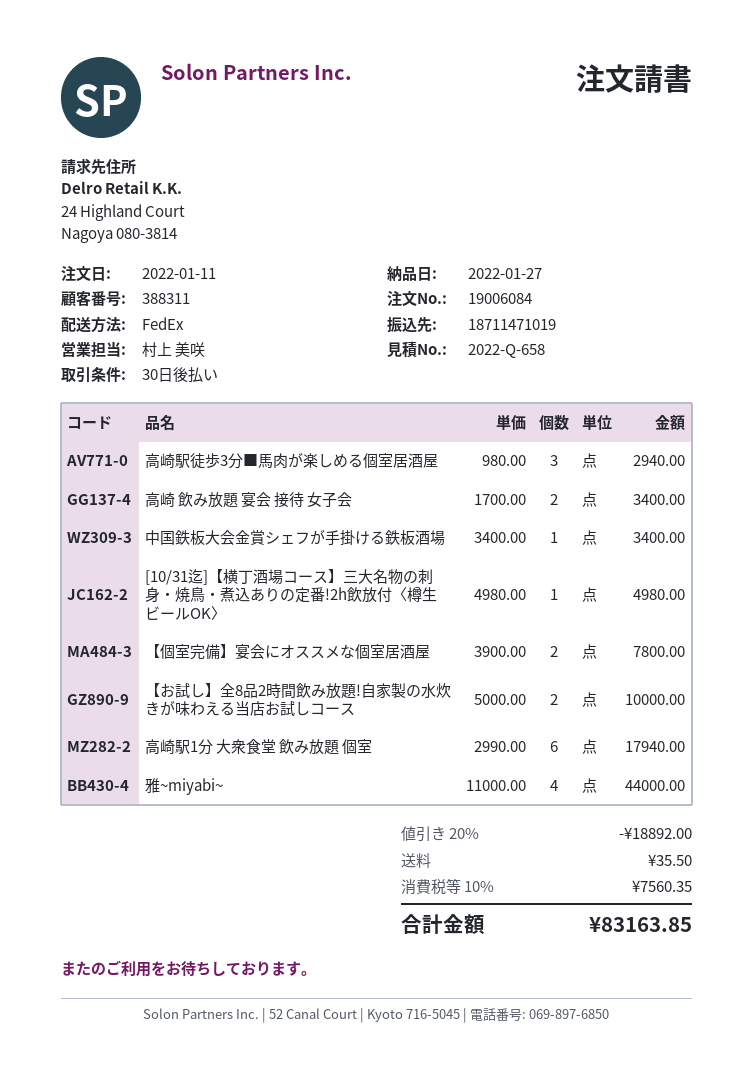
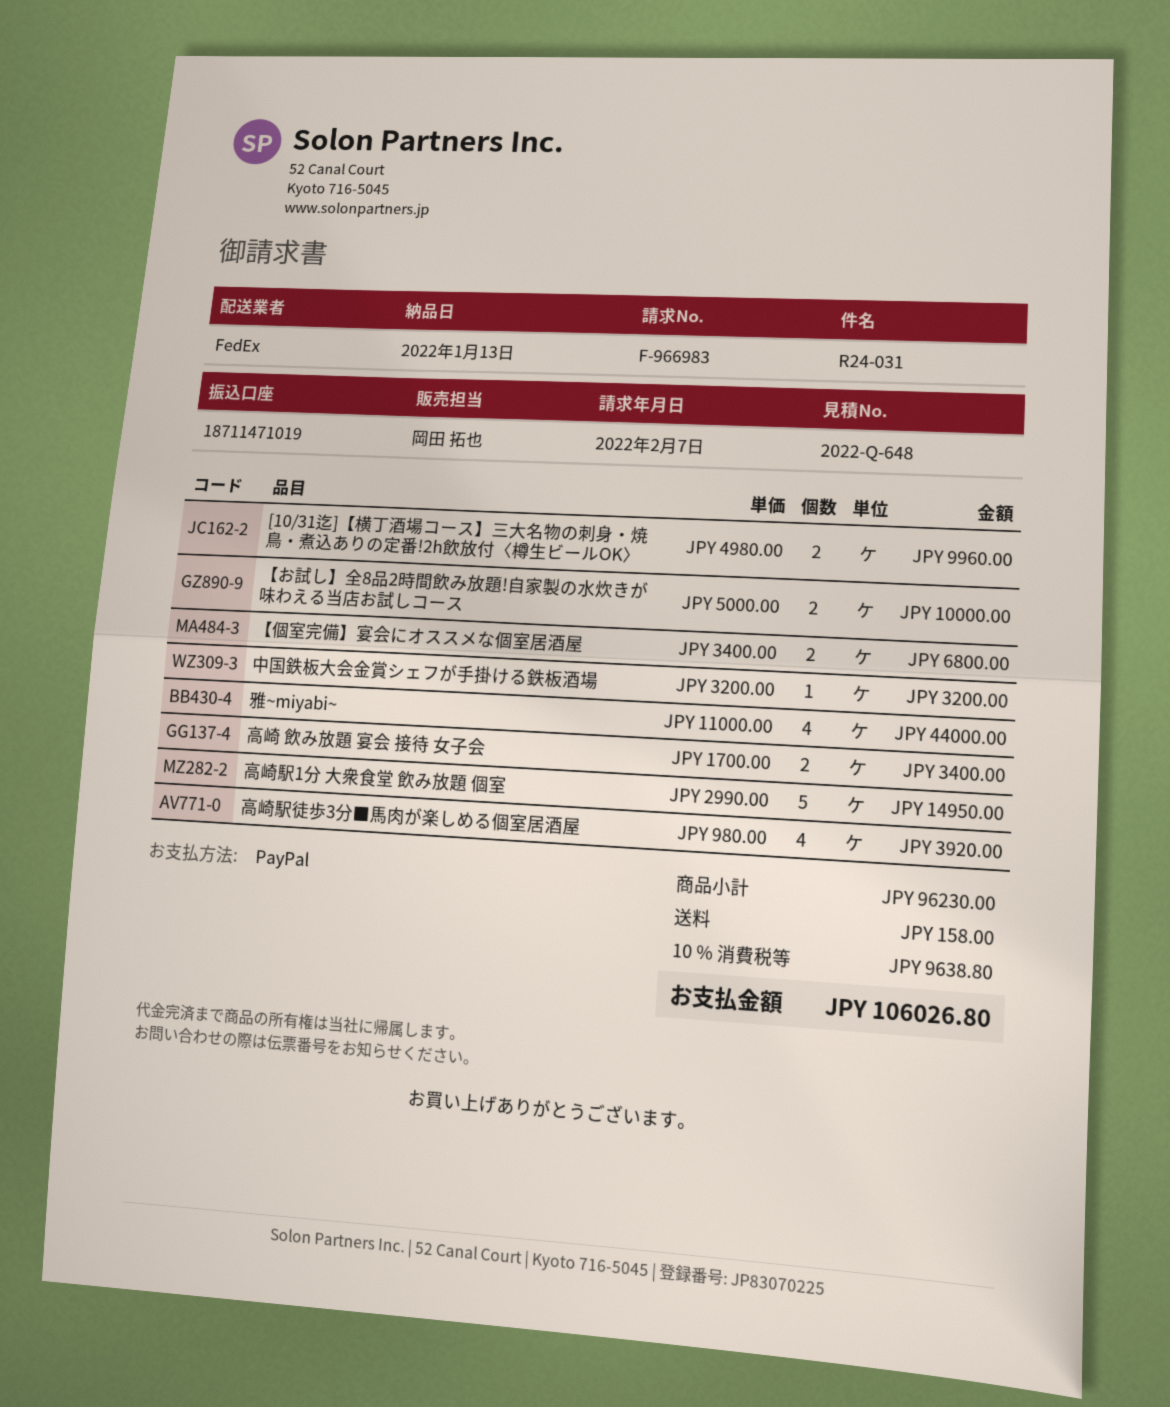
quote number: 2022-Q-658 -> 2022-Q-648
delivery date: 2022-01-27 -> 2022-01-13
sales rep: 村上 美咲 -> 岡田 拓也
高崎駅徒歩3分■馬肉が楽しめる個室居酒屋: 3 x 980.00 = 2940.00 -> 4 x 980.00 = 3920.00
中国鉄板大会金賞シェフが手掛ける鉄板酒場: 1 x 3400.00 = 3400.00 -> 1 x 3200.00 = 3200.00
[10/31迄]【横丁酒場コース】三大名物の刺身・焼鳥・煮込ありの定番!2h飲放付〈樽生ビールOK〉: 1 x 4980.00 = 4980.00 -> 2 x 4980.00 = 9960.00
【個室完備】宴会にオススメな個室居酒屋: 2 x 3900.00 = 7800.00 -> 2 x 3400.00 = 6800.00
高崎駅1分 大衆食堂 飲み放題 個室: 6 x 2990.00 = 17940.00 -> 5 x 2990.00 = 14950.00
discount: 20% = 18892.00 -> none
shipping: 35.50 -> 158.00
tax: 10% = 7560.35 -> 10% = 9638.80
total: 83163.85 -> 106026.80

